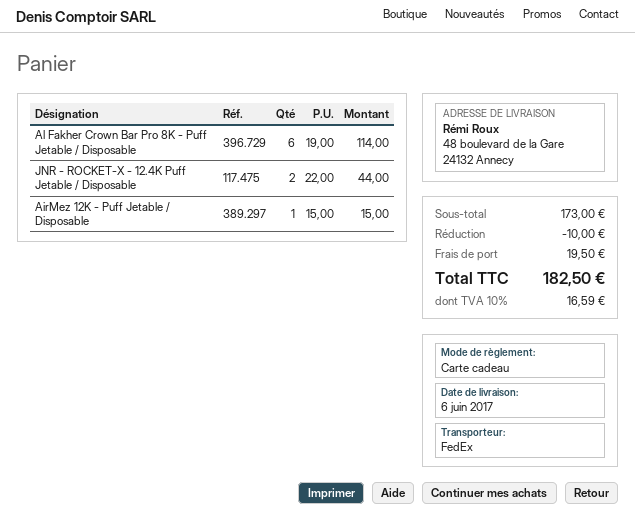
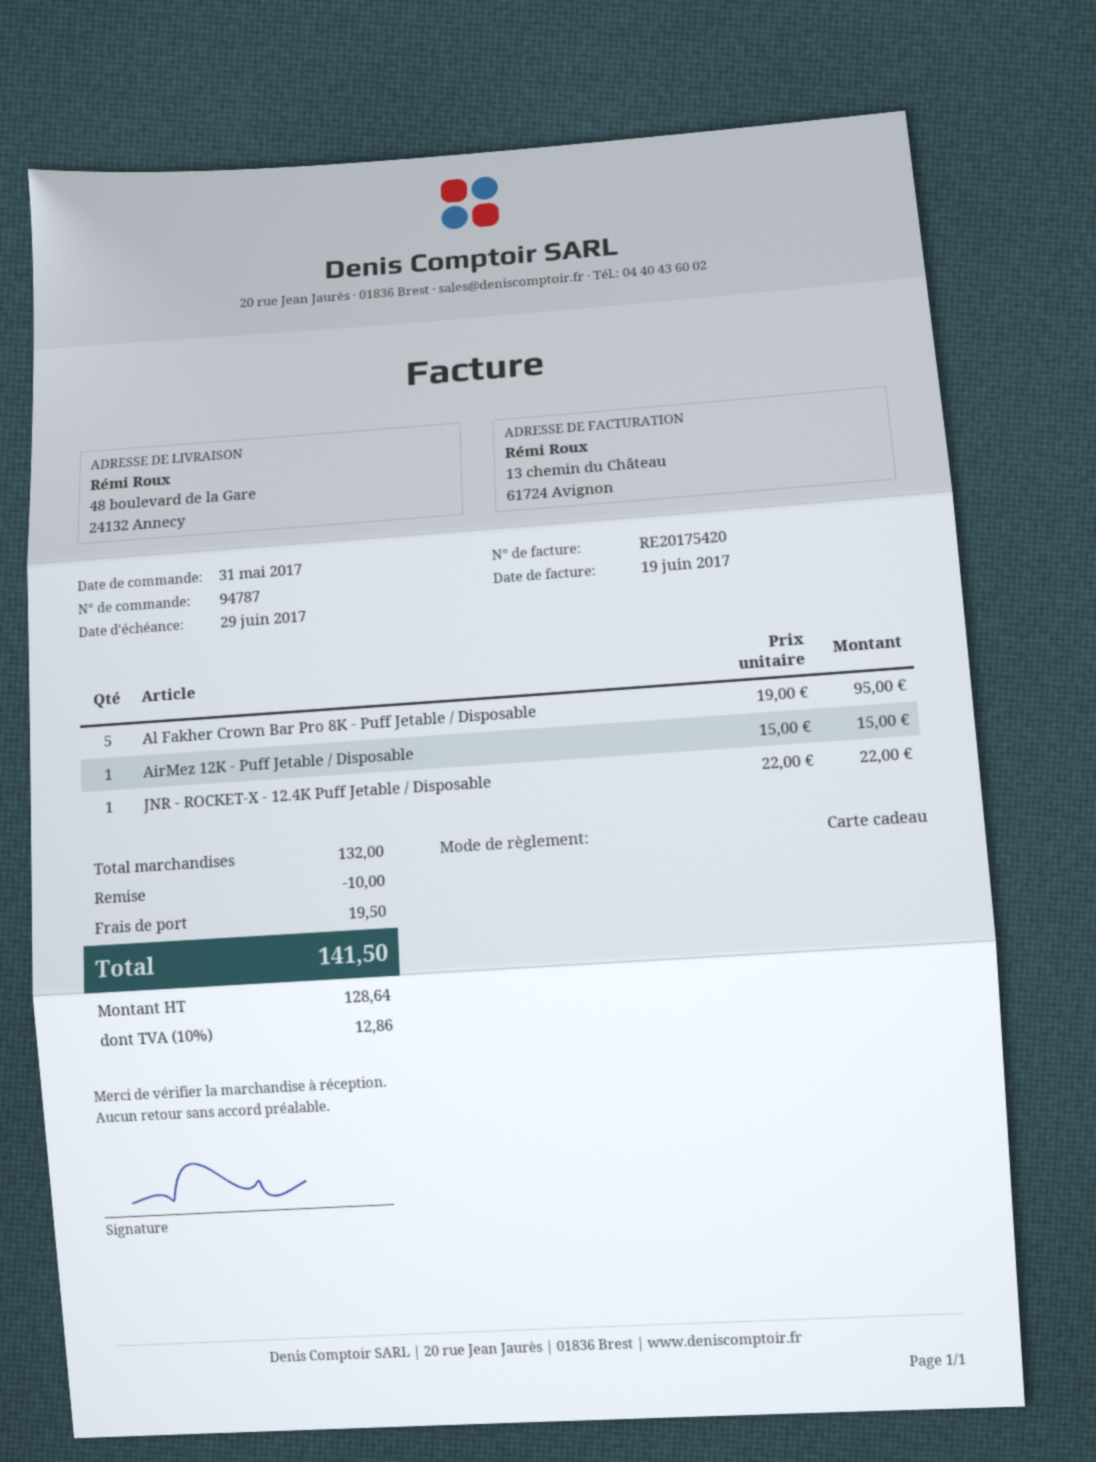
Al Fakher Crown Bar Pro 8K - Puff Jetable / Disposable: 6 x 19.00 = 114.00 -> 5 x 19.00 = 95.00
JNR - ROCKET-X - 12.4K Puff Jetable / Disposable: 2 x 22.00 = 44.00 -> 1 x 22.00 = 22.00
subtotal: 173.00 -> 132.00
tax: 10% = 16.59 -> 10% = 12.86
total: 182.50 -> 141.50

